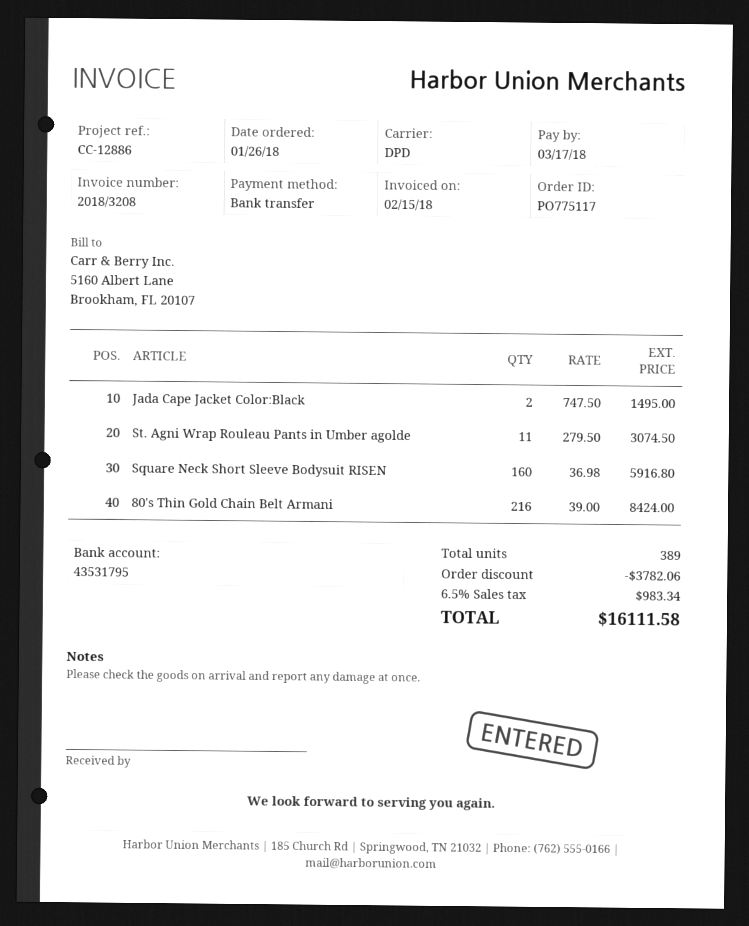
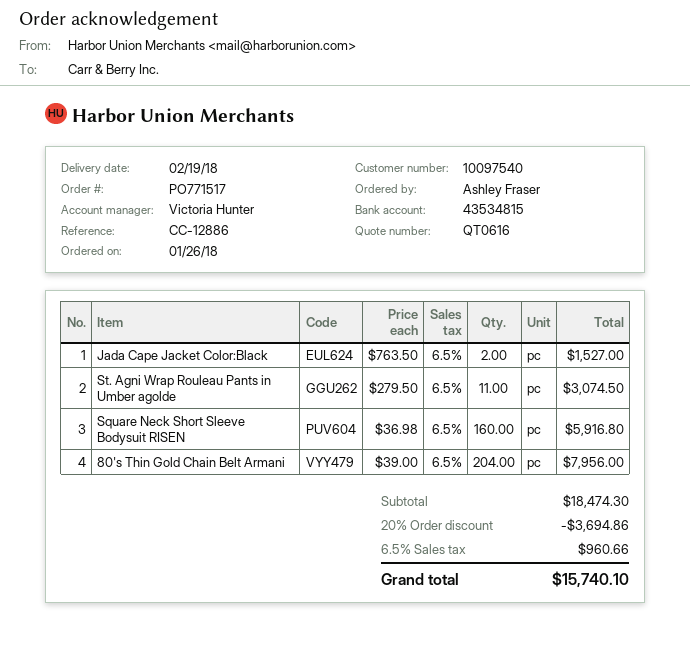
order number: PO775117 -> PO771517
bank account: 43531795 -> 43534815
Jada Cape Jacket Color:Black: 2 x 747.50 = 1495.00 -> 2 x 763.50 = 1527.00
80's Thin Gold Chain Belt Armani: 216 x 39.00 = 8424.00 -> 204 x 39.00 = 7956.00
discount: 3782.06 -> 3694.86
tax: 6.5% = 983.34 -> 6.5% = 960.66
total: 16111.58 -> 15740.10

